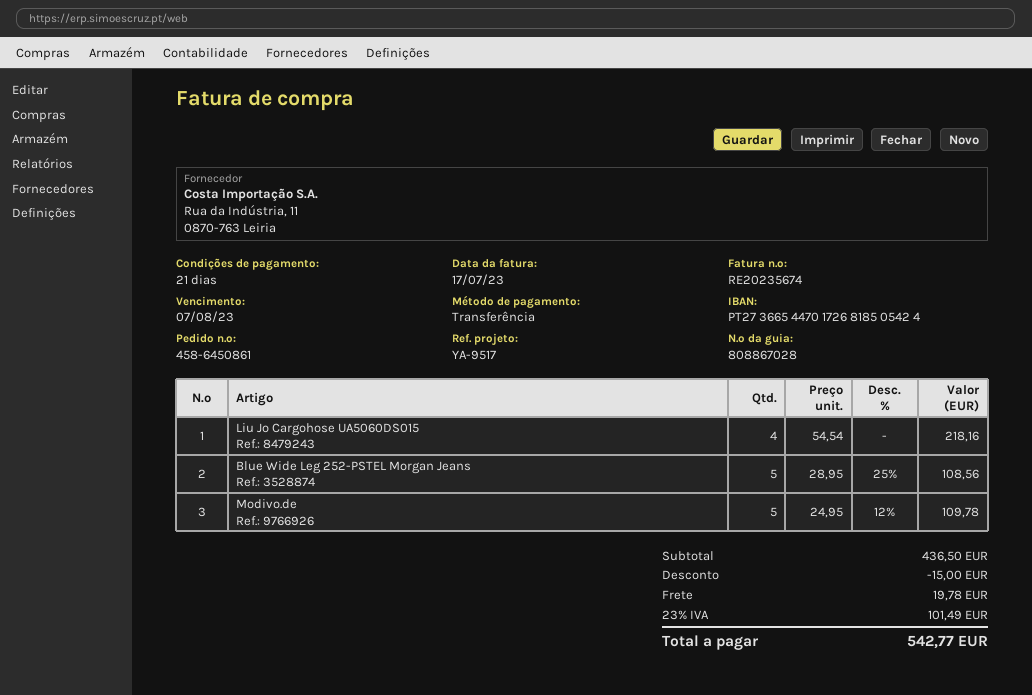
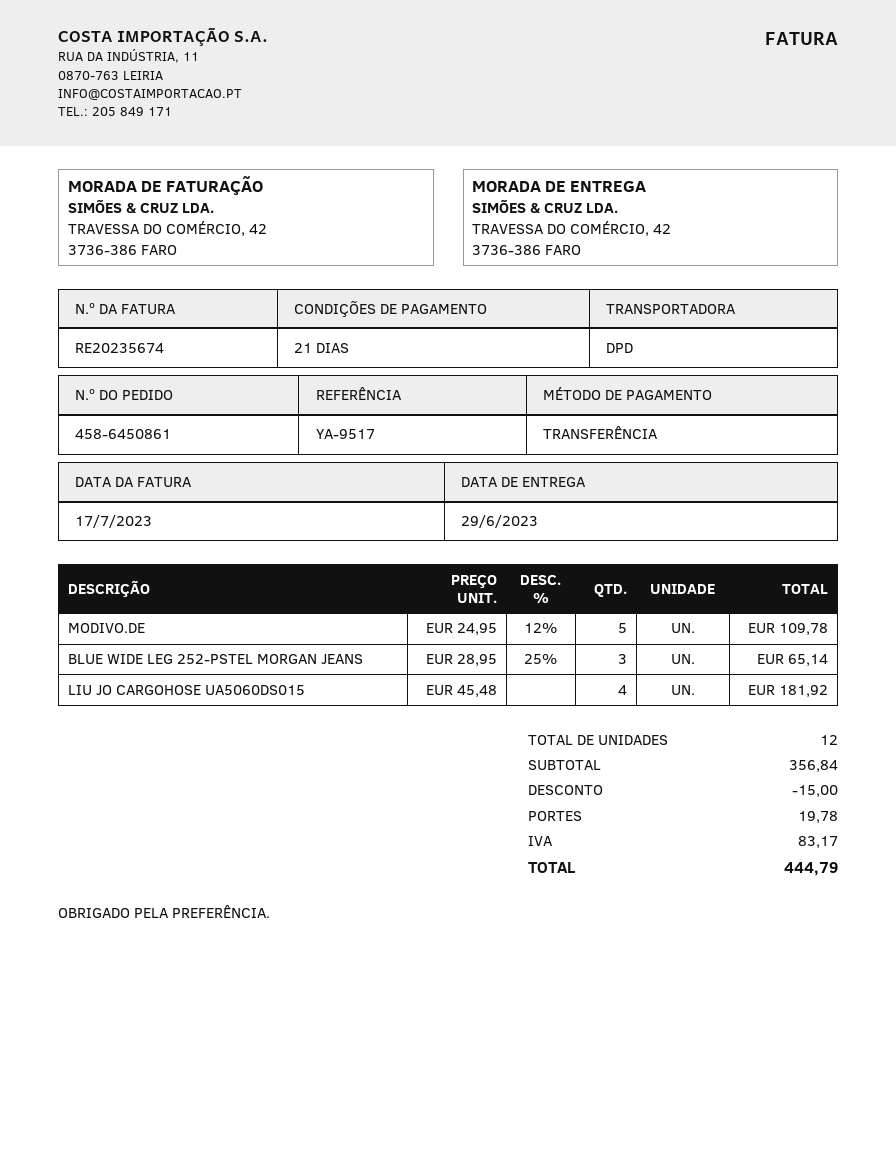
Liu Jo Cargohose UA5060DS015: 4 x 54.54 = 218.16 -> 4 x 45.48 = 181.92
Blue Wide Leg 252-PSTEL Morgan Jeans: 5 x 28.95 - 25% = 108.56 -> 3 x 28.95 - 25% = 65.14
subtotal: 436.50 -> 356.84
tax: 101.49 -> 83.17
total: 542.77 -> 444.79

